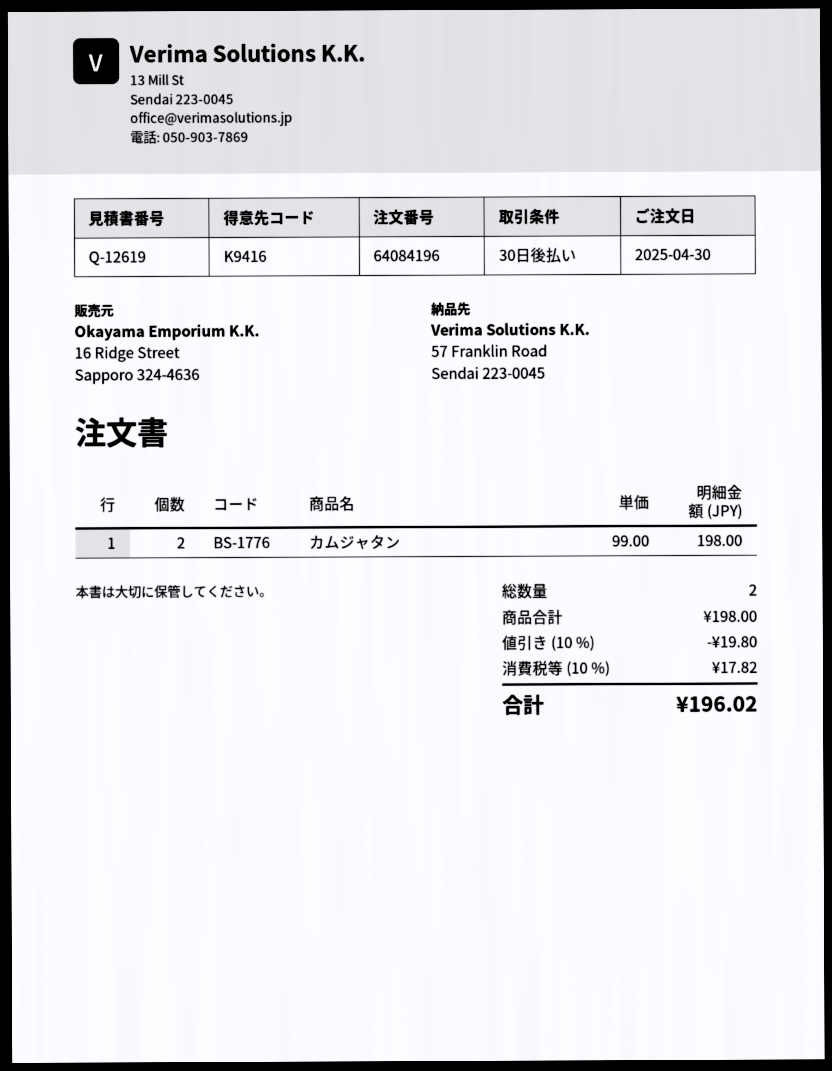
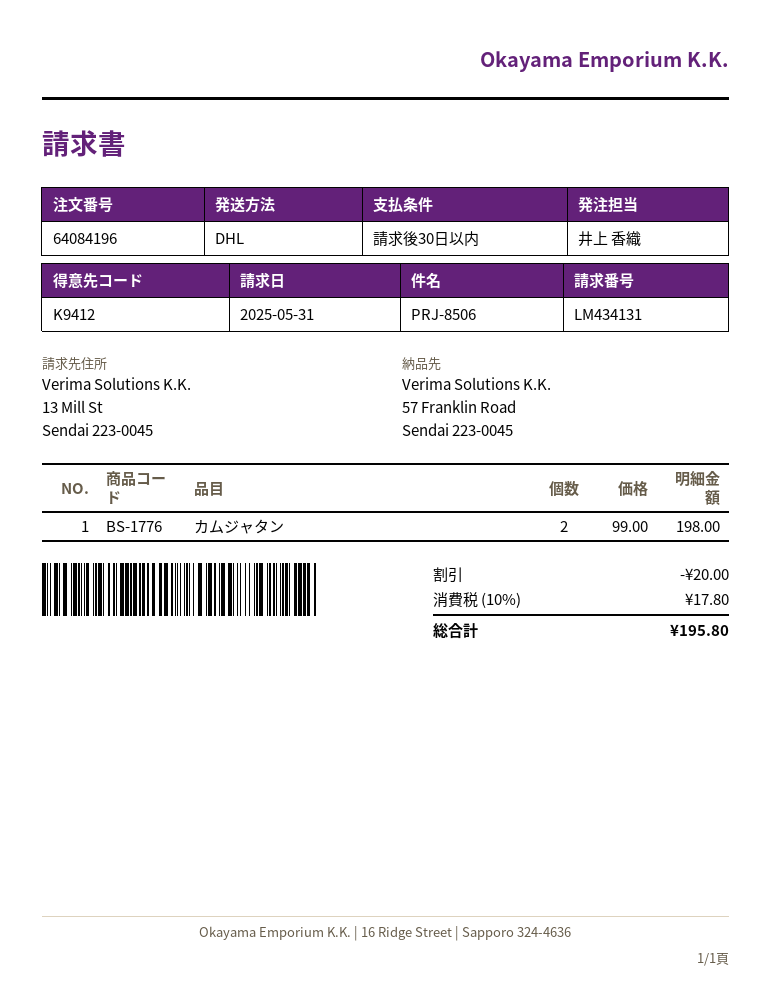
customer number: K9416 -> K9412
discount: 19.80 -> 20.00
tax: 10% = 17.82 -> 10% = 17.80
total: 196.02 -> 195.80

